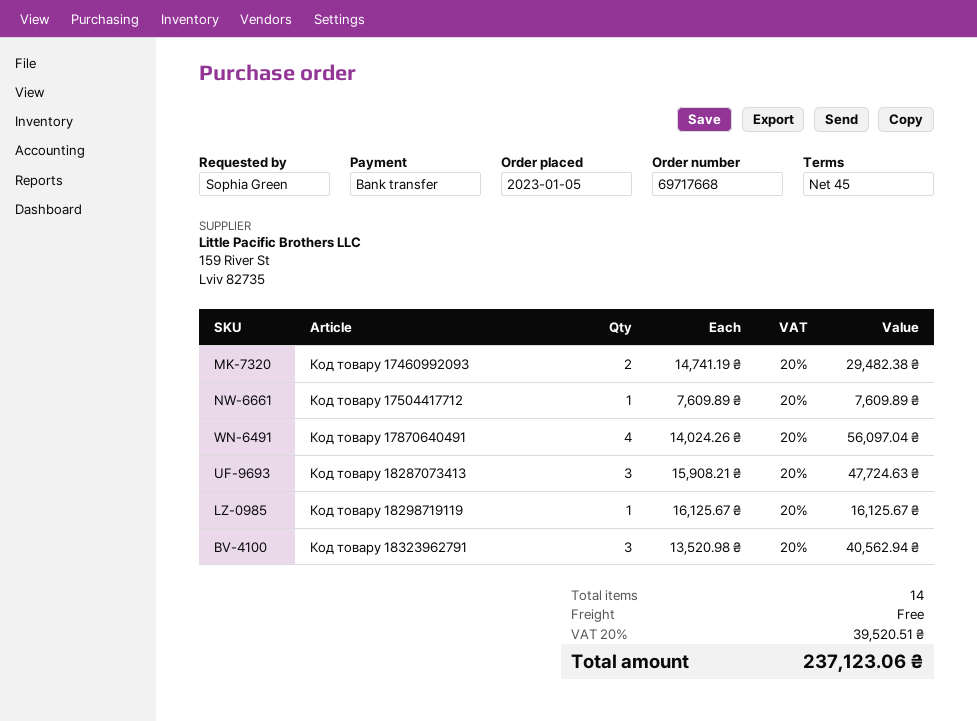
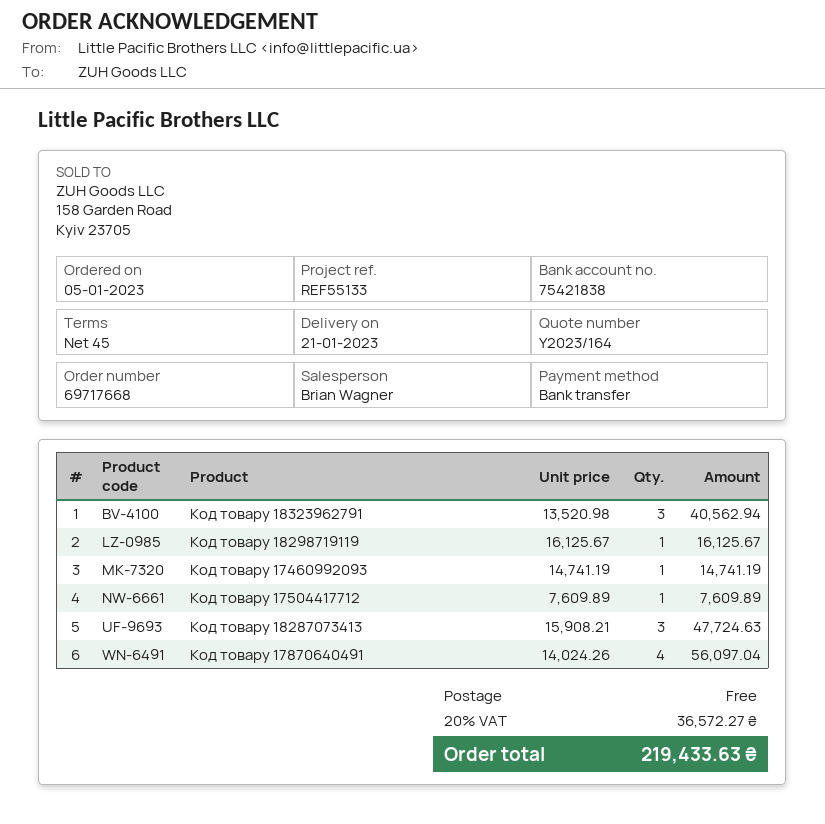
Код товару 17460992093: 2 x 14741.19 = 29482.38 -> 1 x 14741.19 = 14741.19
tax: 20% = 39520.51 -> 20% = 36572.27
total: 237123.06 -> 219433.63

